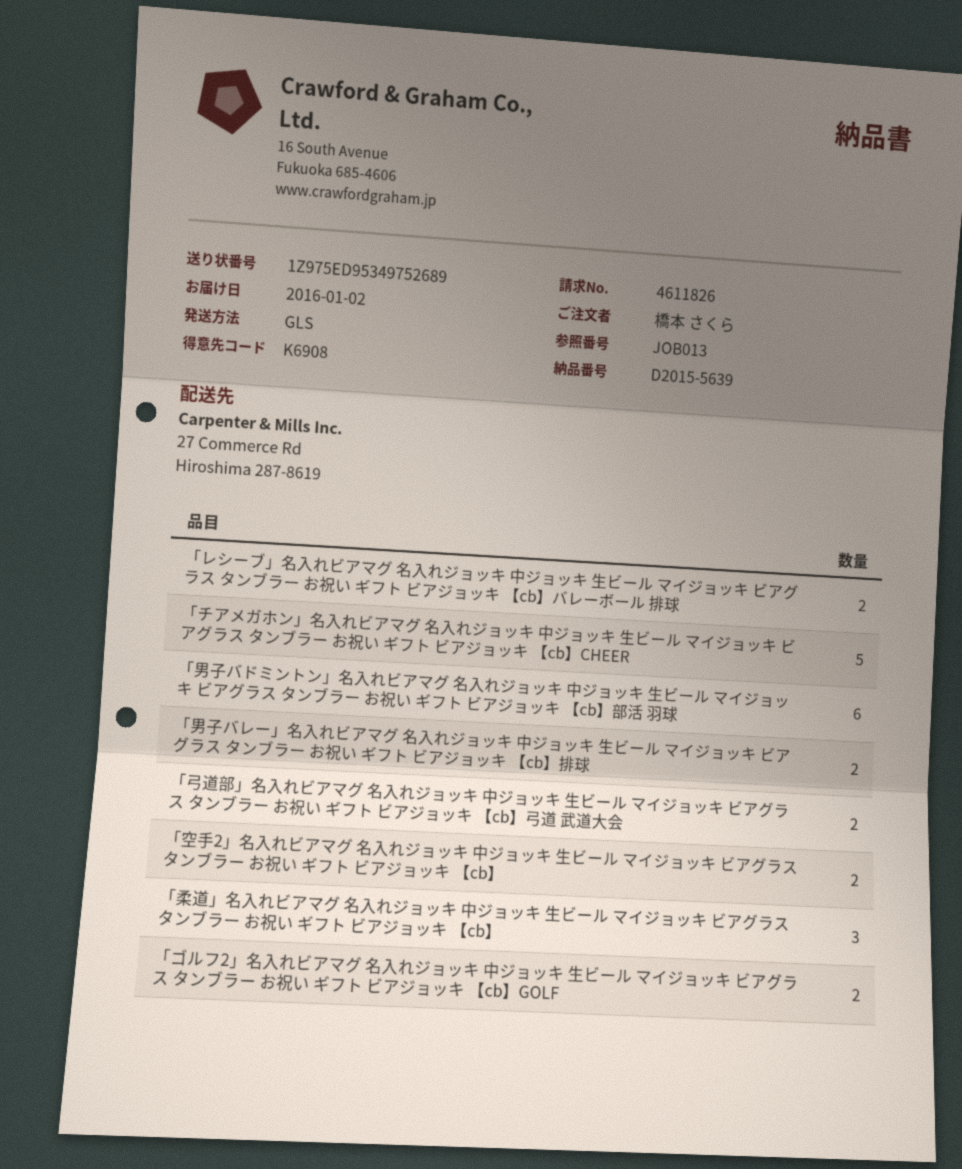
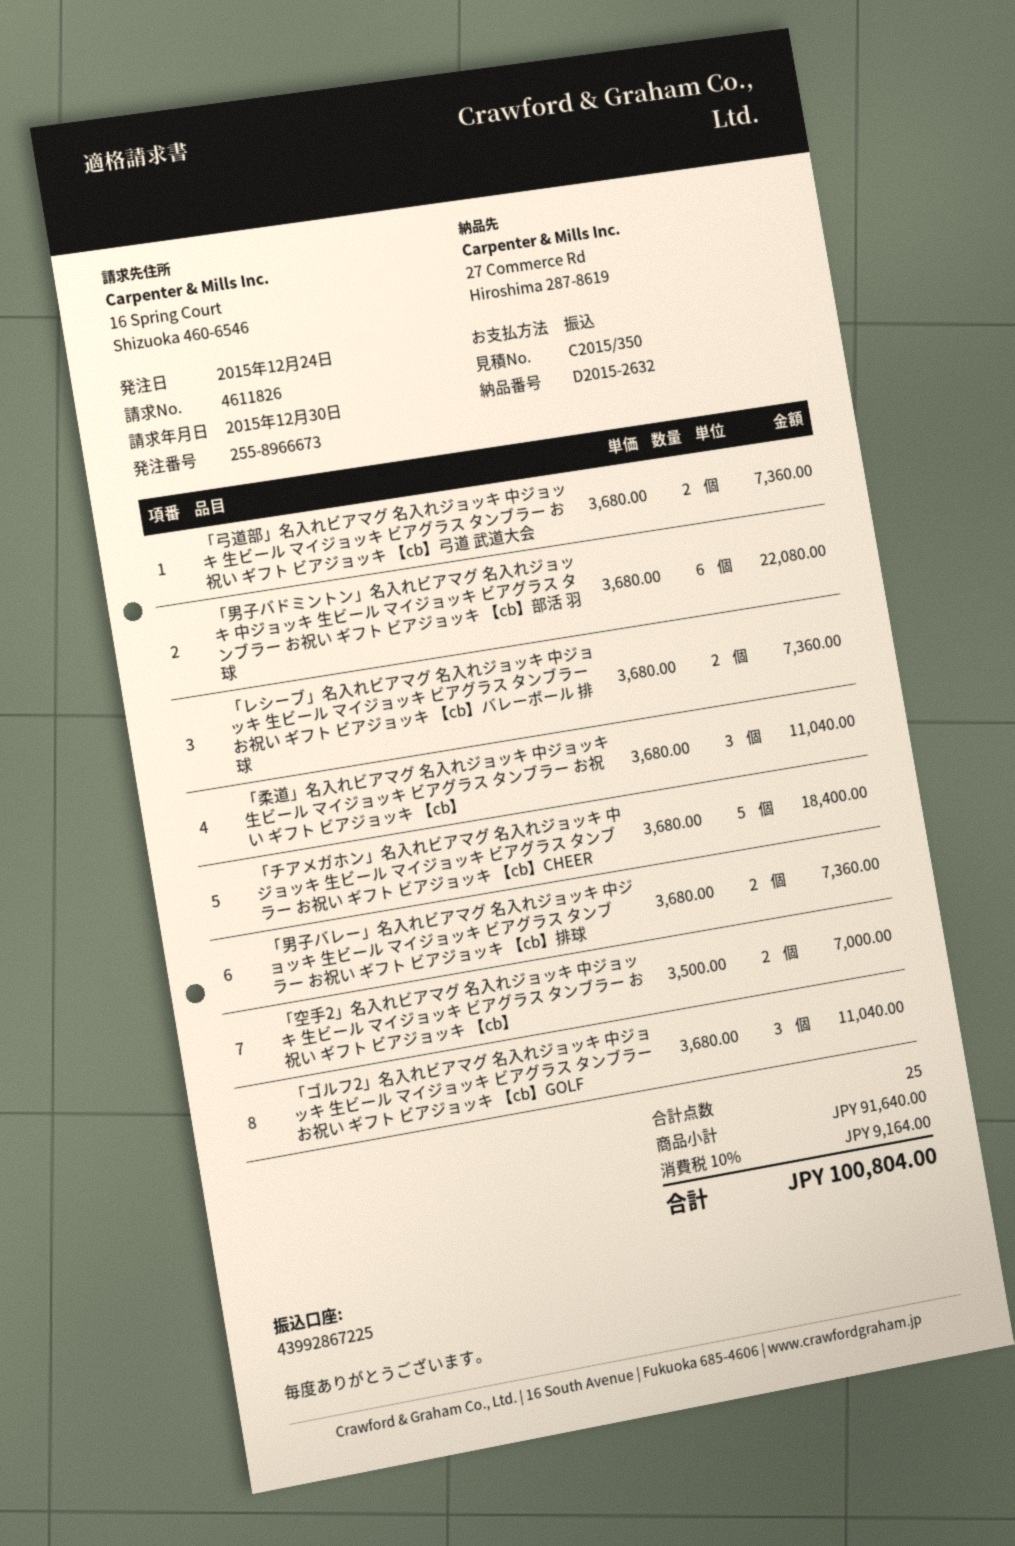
delivery note number: D2015-5639 -> D2015-2632
「ゴルフ2」名入れビアマグ 名入れジョッキ 中ジョッキ 生ビール マイジョッキ ビアグラス タンブラー お祝い ギフト ビアジョッキ 【cb】GOLF: 2 -> 3

